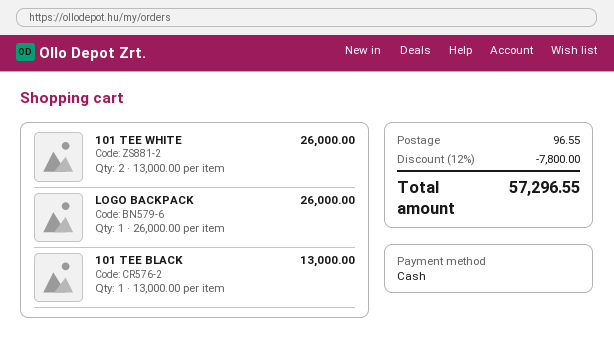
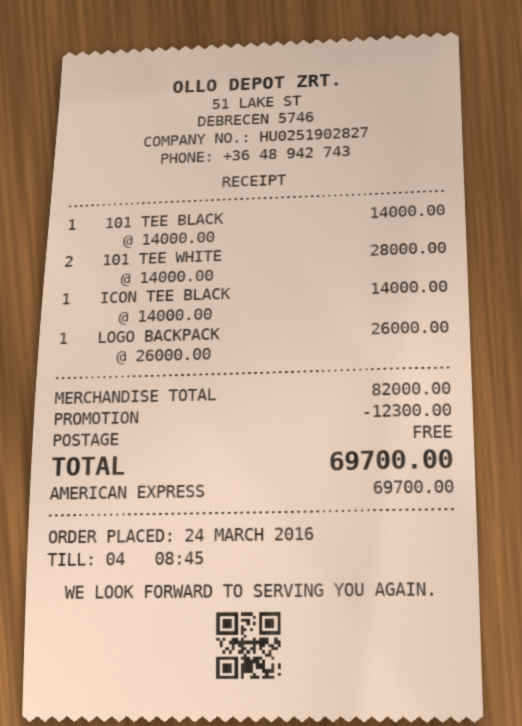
payment method: cash -> American Express
101 TEE WHITE: 2 x 13000.00 = 26000.00 -> 2 x 14000.00 = 28000.00
101 TEE BLACK: 1 x 13000.00 = 13000.00 -> 1 x 14000.00 = 14000.00
ICON TEE BLACK: none -> 1 x 14000.00 = 14000.00
discount: 7800.00 -> 12300.00
shipping: 96.55 -> 0.00
total: 57296.55 -> 69700.00

